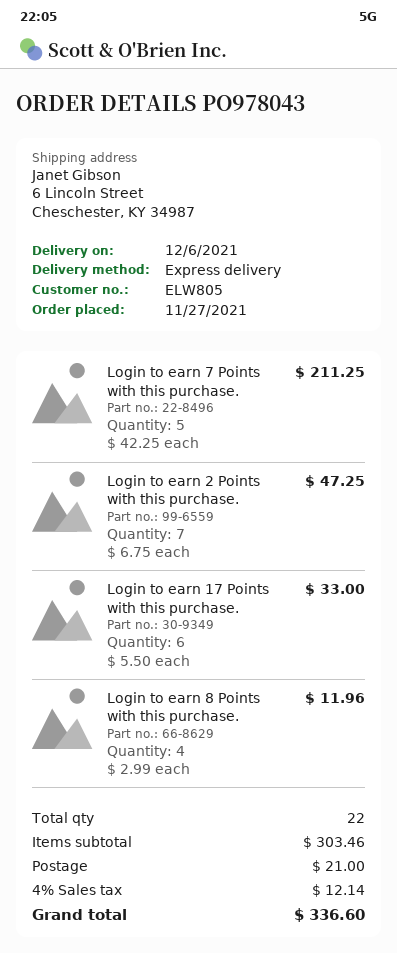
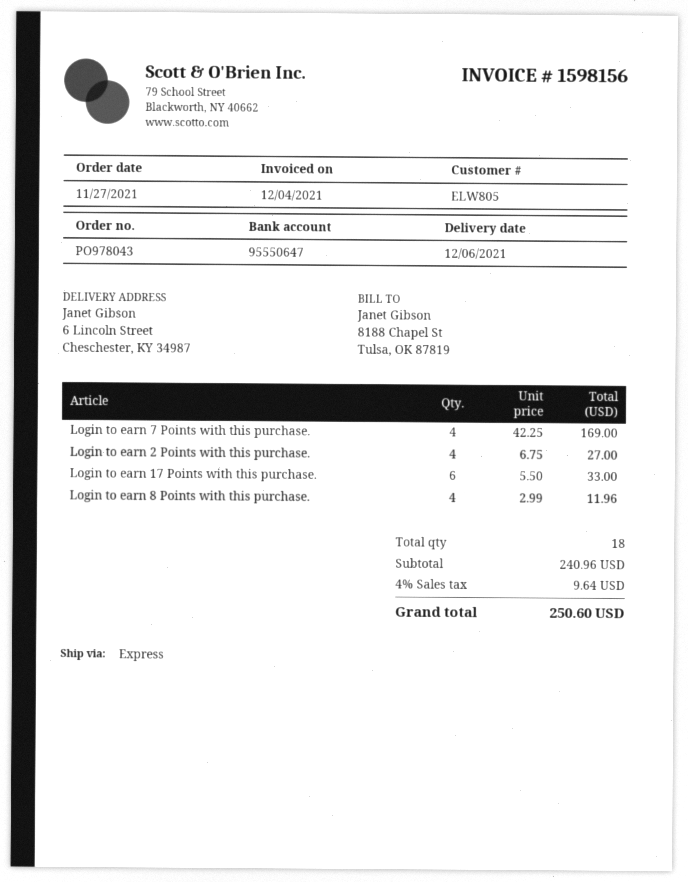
Login to earn 7 Points with this purchase.: 5 x 42.25 = 211.25 -> 4 x 42.25 = 169.00
Login to earn 2 Points with this purchase.: 7 x 6.75 = 47.25 -> 4 x 6.75 = 27.00
total quantity: 22 -> 18
subtotal: 303.46 -> 240.96
shipping: 21.00 -> none
tax: 4% = 12.14 -> 4% = 9.64
total: 336.60 -> 250.60

